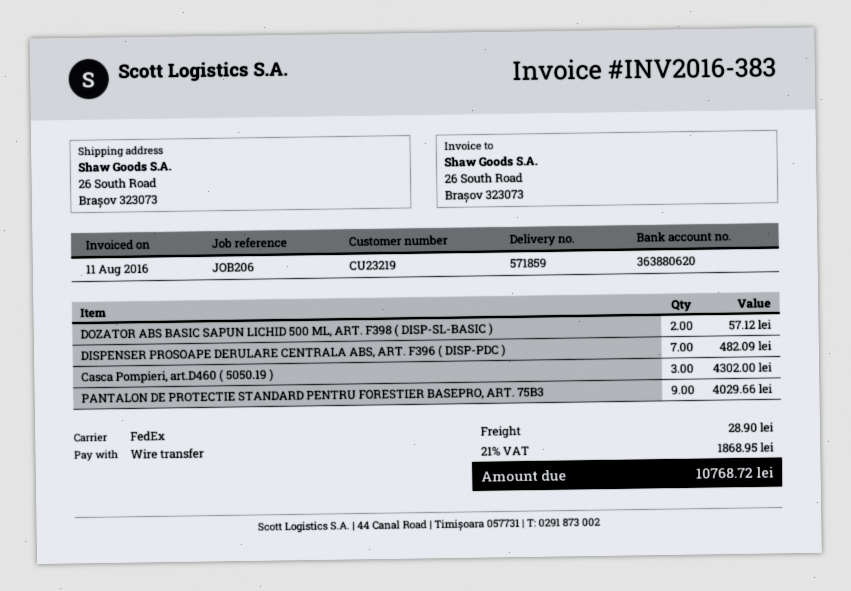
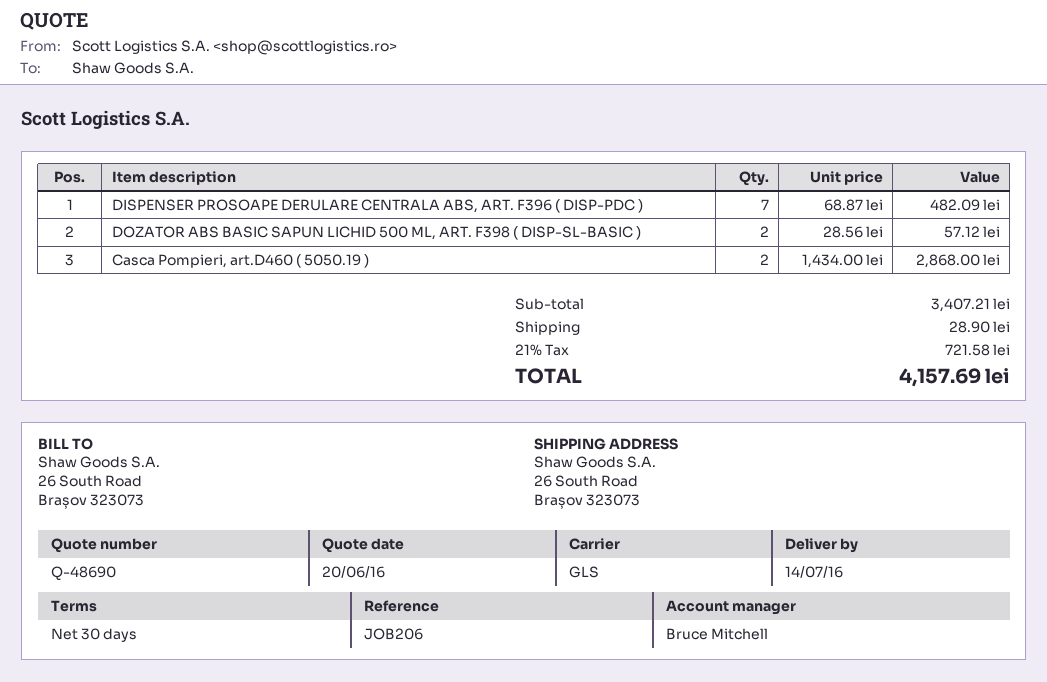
shipping method: FedEx -> GLS
Casca Pompieri, art.D460 ( 5050.19 ): 3 for 4302.00 -> 2 for 2868.00
PANTALON DE PROTECTIE STANDARD PENTRU FORESTIER BASEPRO, ART. 75B3: 9 for 4029.66 -> none
tax: 21% = 1868.95 -> 21% = 721.58
total: 10768.72 -> 4157.69

